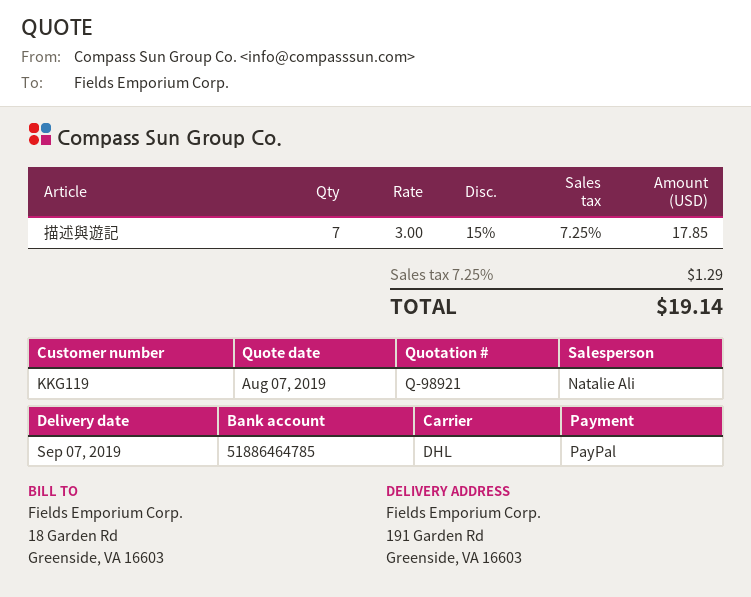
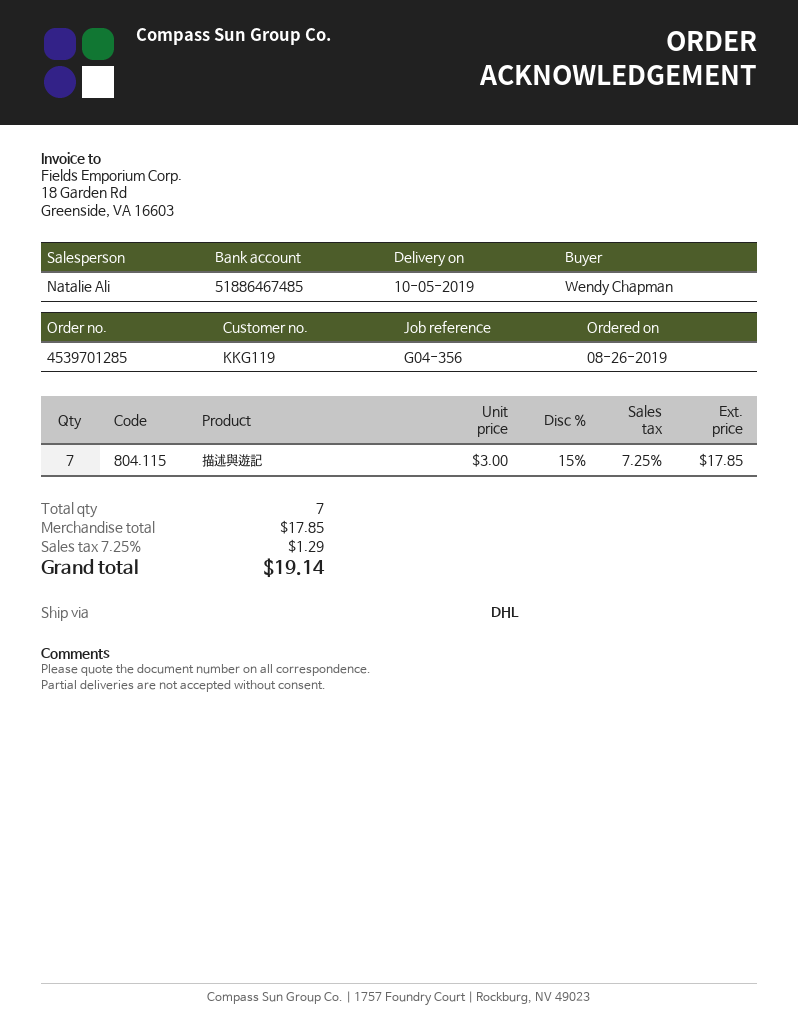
delivery date: 2019-09-07 -> 2019-10-05
bank account: 51886464785 -> 51886467485

